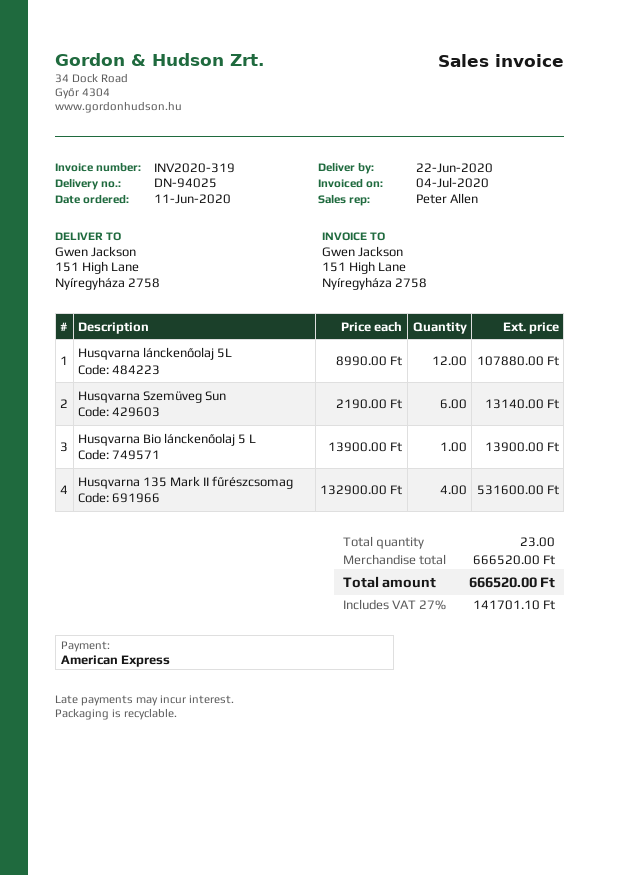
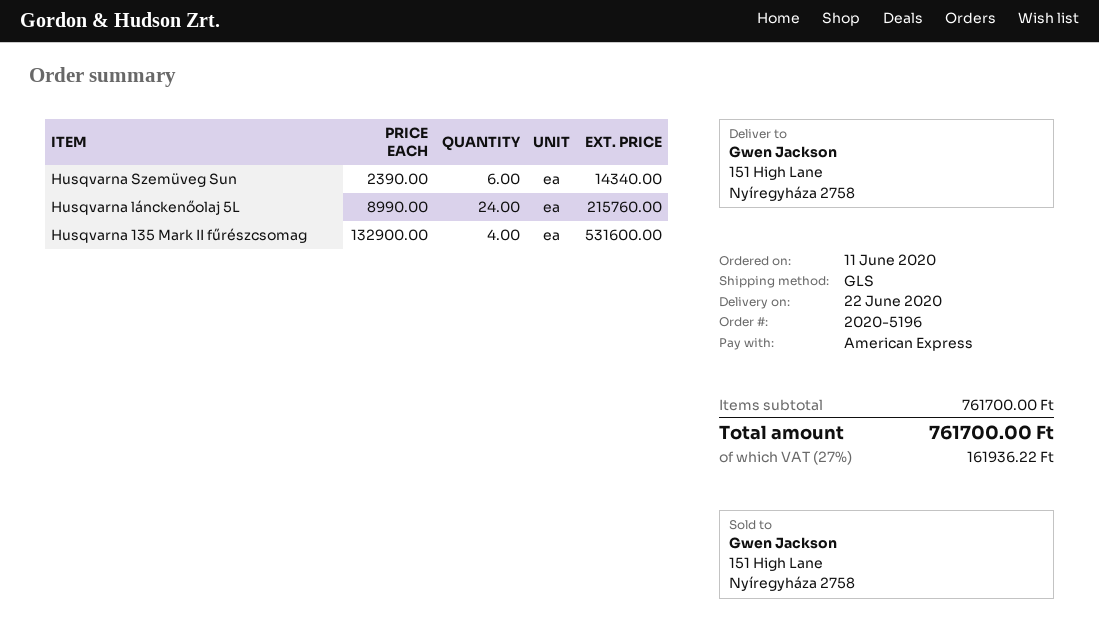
Husqvarna lánckenőolaj 5L: 12 x 8990.00 = 107880.00 -> 24 x 8990.00 = 215760.00
Husqvarna Szemüveg Sun: 6 x 2190.00 = 13140.00 -> 6 x 2390.00 = 14340.00
Husqvarna Bio lánckenőolaj 5 L: 1 x 13900.00 = 13900.00 -> none
subtotal: 666520.00 -> 761700.00
tax: 27% = 141701.10 -> 27% = 161936.22
total: 666520.00 -> 761700.00

